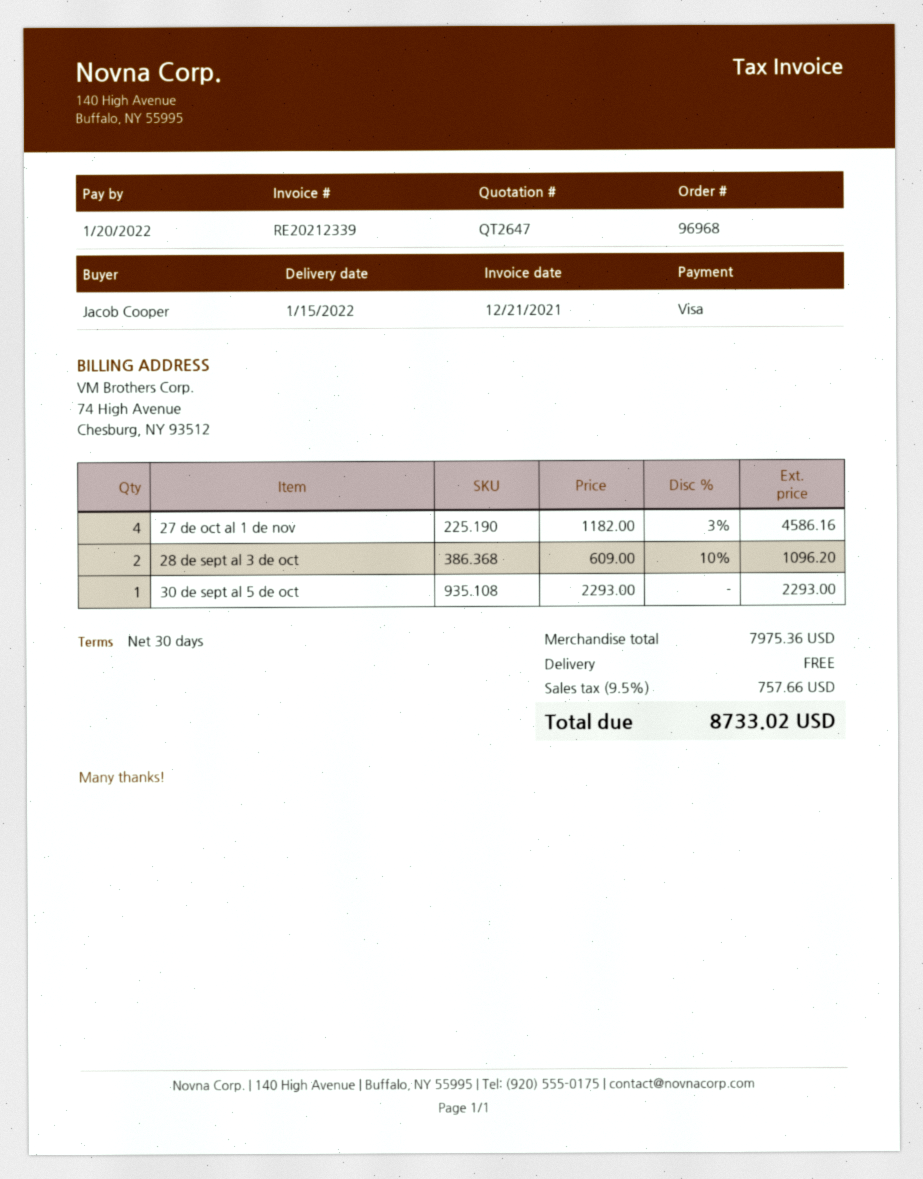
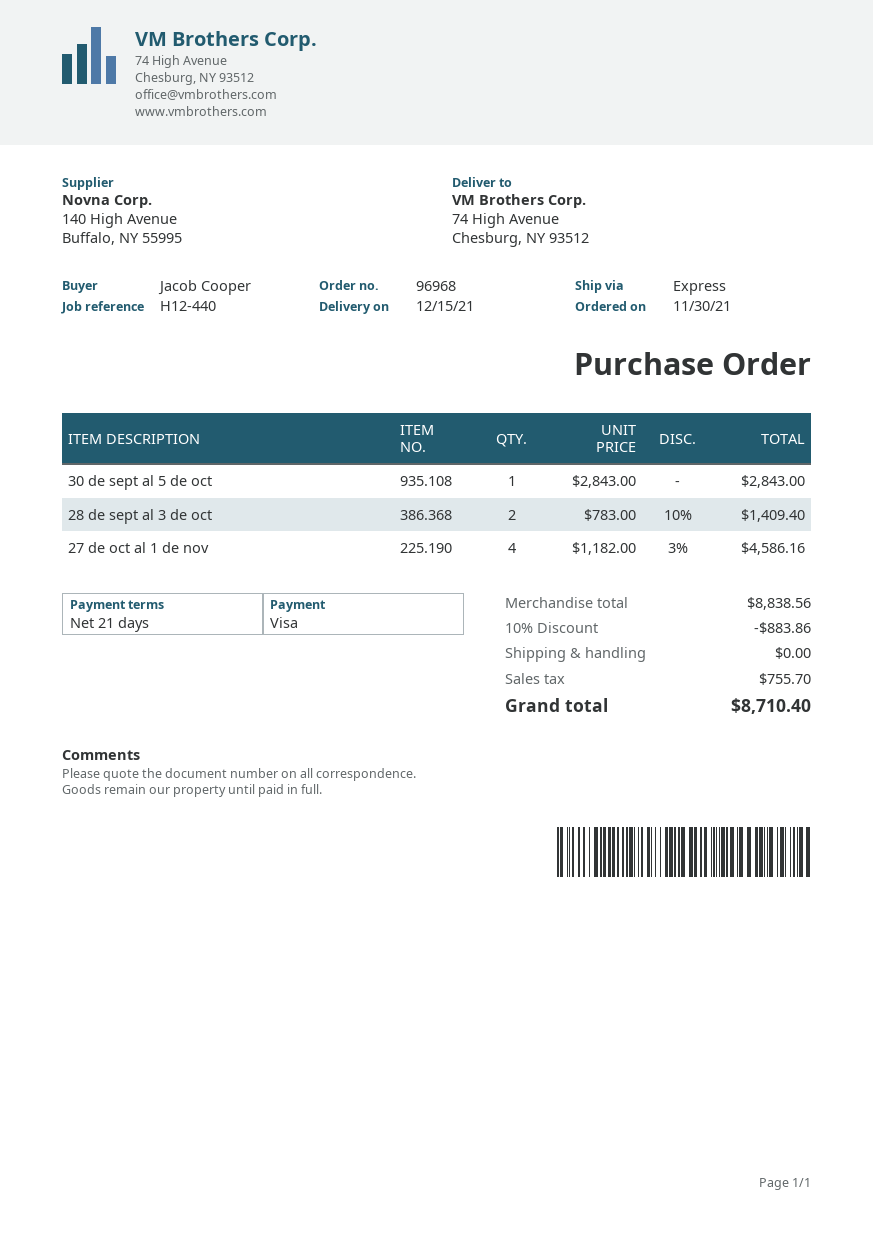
delivery date: 2022-01-15 -> 2021-12-15
payment terms: 30 days -> 21 days
28 de sept al 3 de oct: 2 x 609.00 - 10% = 1096.20 -> 2 x 783.00 - 10% = 1409.40
30 de sept al 5 de oct: 1 x 2293.00 = 2293.00 -> 1 x 2843.00 = 2843.00
subtotal: 7975.36 -> 8838.56
discount: none -> 10% = 883.86
tax: 757.66 -> 755.70
total: 8733.02 -> 8710.40

